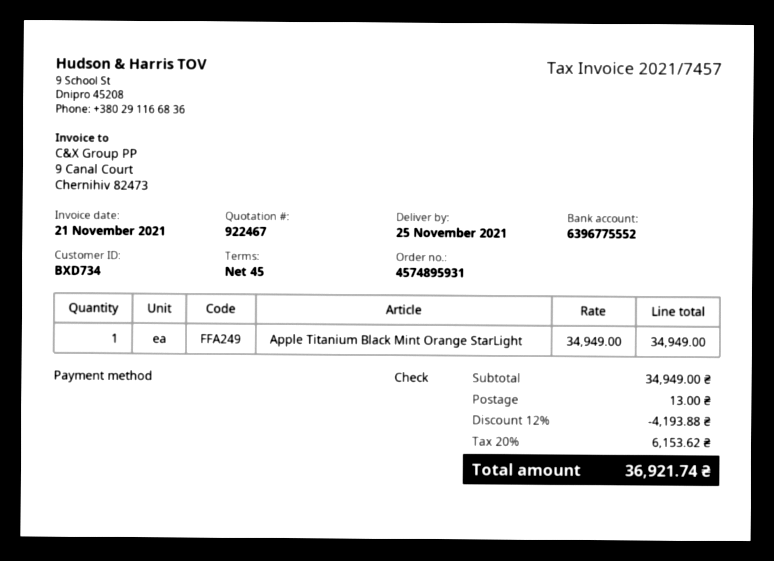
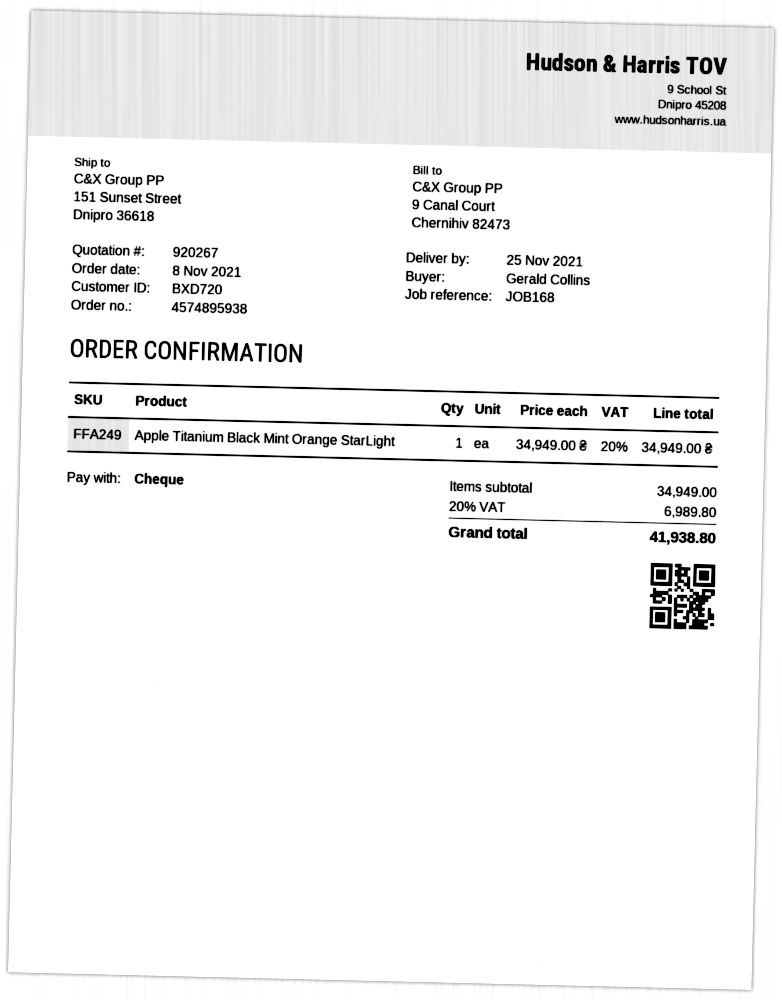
quote number: 922467 -> 920267
order number: 4574895931 -> 4574895938
customer number: BXD734 -> BXD720
discount: 12% = 4193.88 -> none
shipping: 13.00 -> none
tax: 20% = 6153.62 -> 20% = 6989.80
total: 36921.74 -> 41938.80

